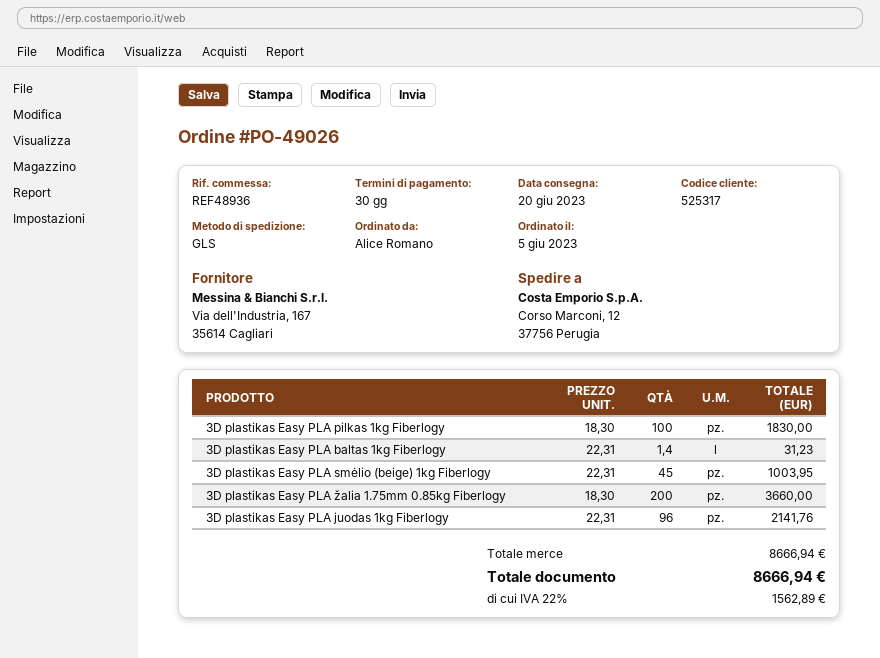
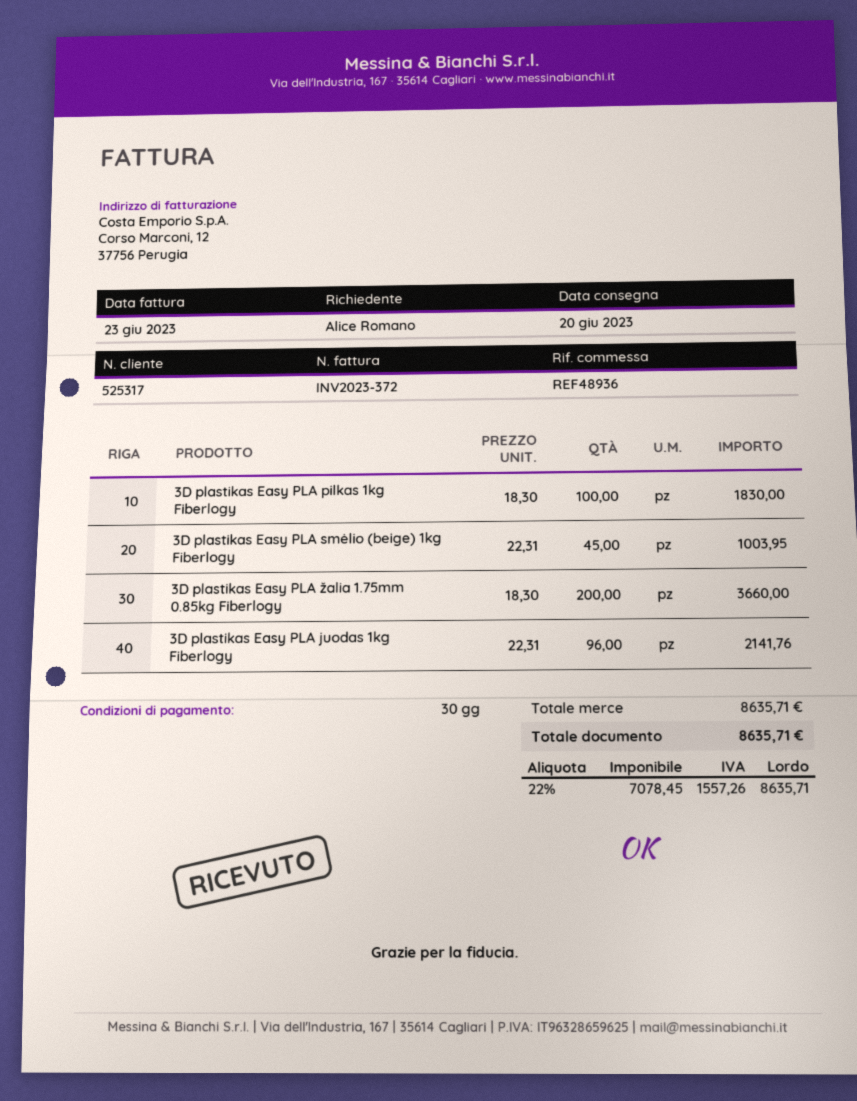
3D plastikas Easy PLA baltas 1kg Fiberlogy: 1.4 x 22.31 = 31.23 -> none
subtotal: 8666.94 -> 8635.71
tax: 22% = 1562.89 -> 22% = 1557.26
total: 8666.94 -> 8635.71

